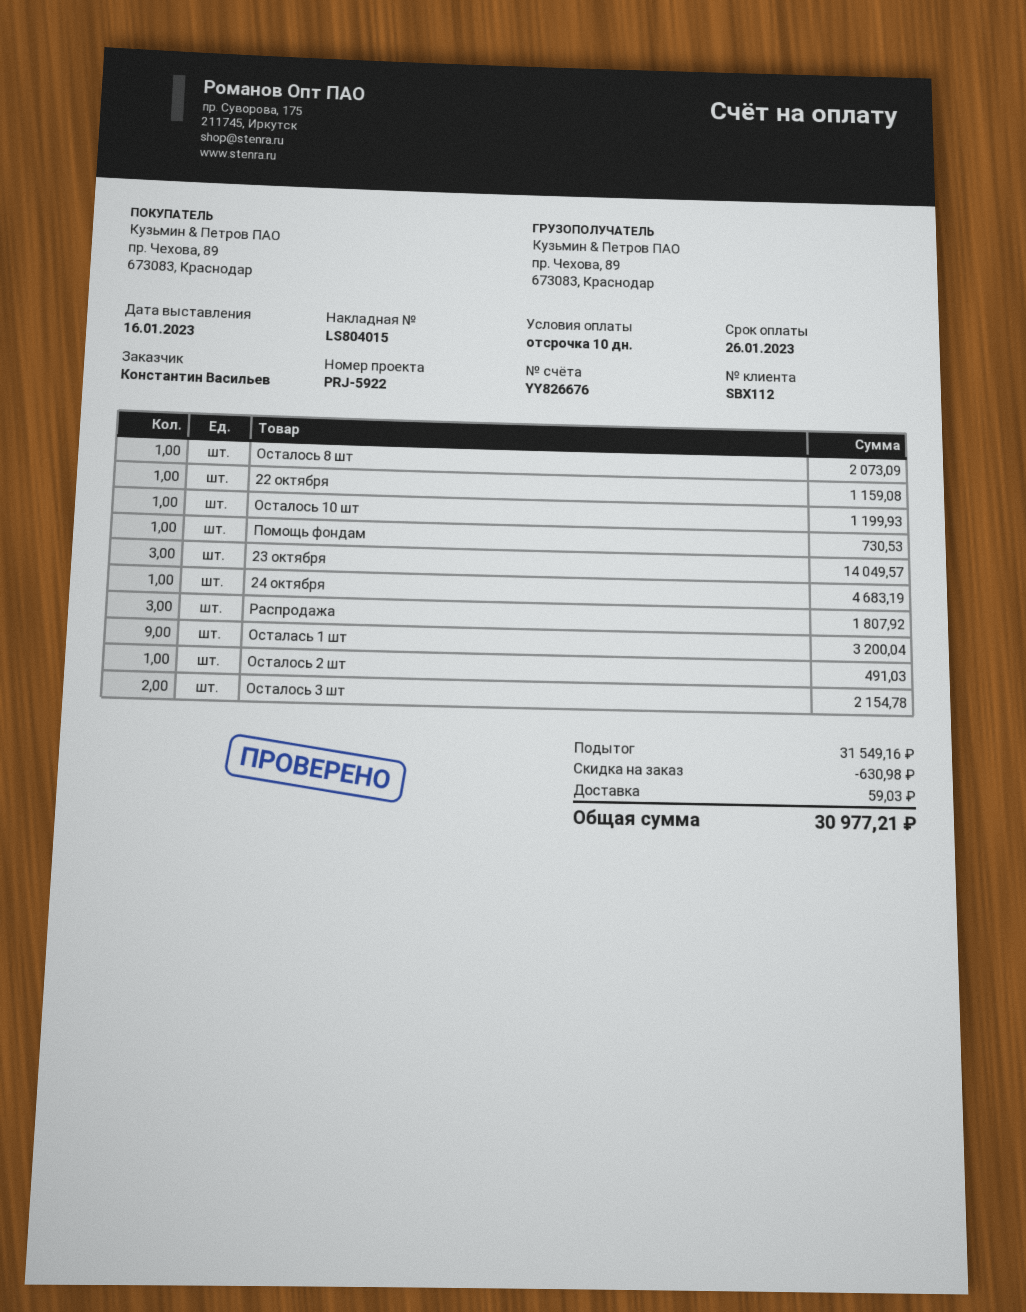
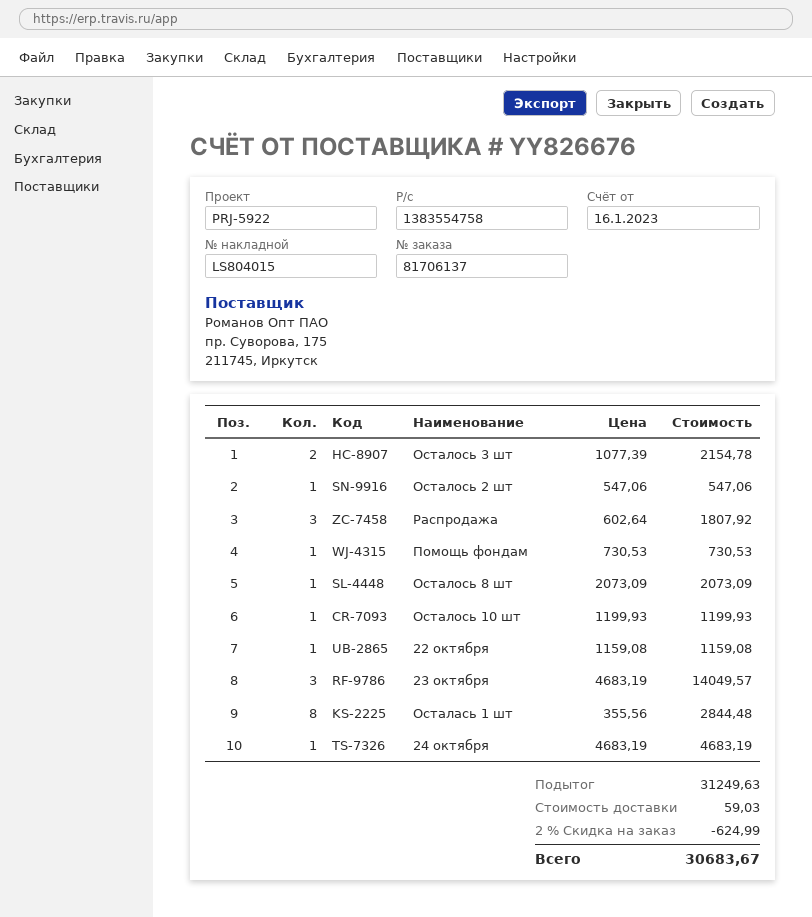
Осталась 1 шт: 9 for 3200.04 -> 8 for 2844.48
Осталось 2 шт: 1 for 491.03 -> 1 for 547.06
subtotal: 31549.16 -> 31249.63
discount: 630.98 -> 624.99
total: 30977.21 -> 30683.67

